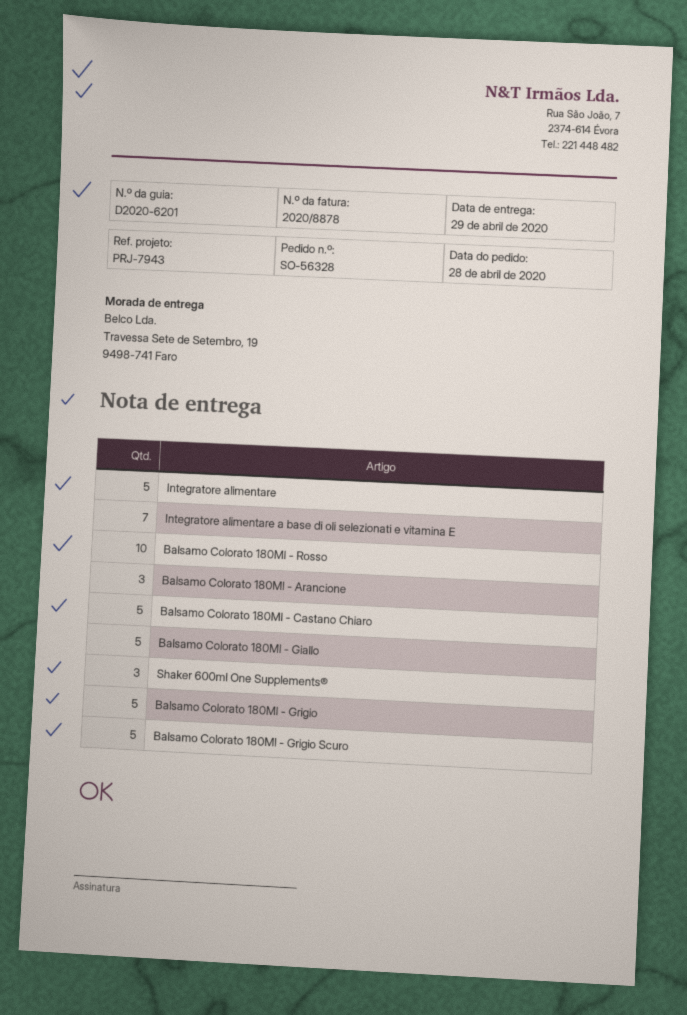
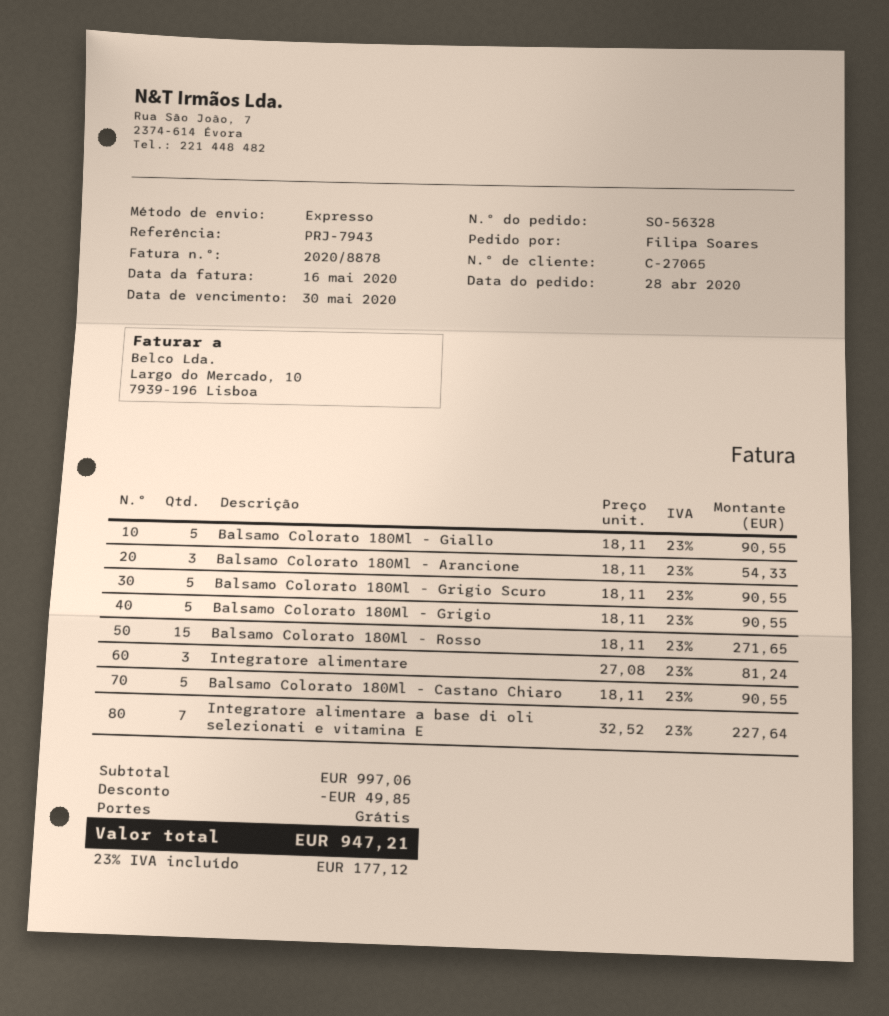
Integratore alimentare: 5 -> 3
Balsamo Colorato 180Ml - Rosso: 10 -> 15
Shaker 600ml One Supplements®: 3 -> none

